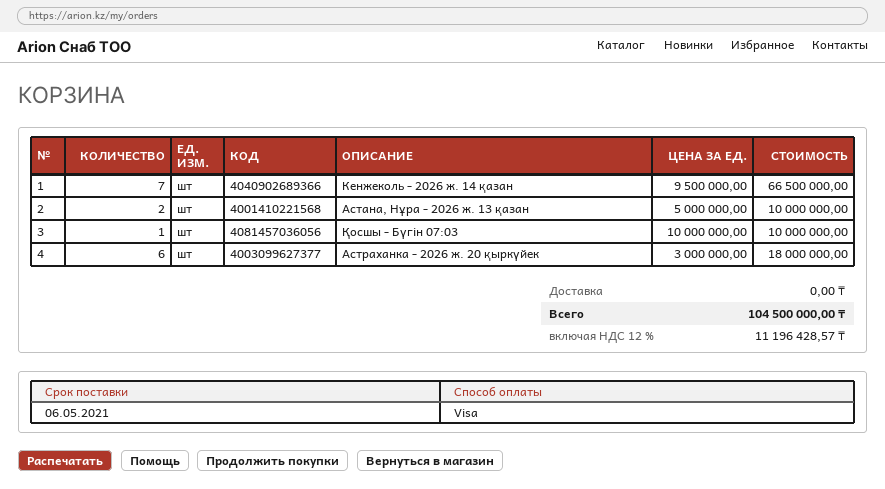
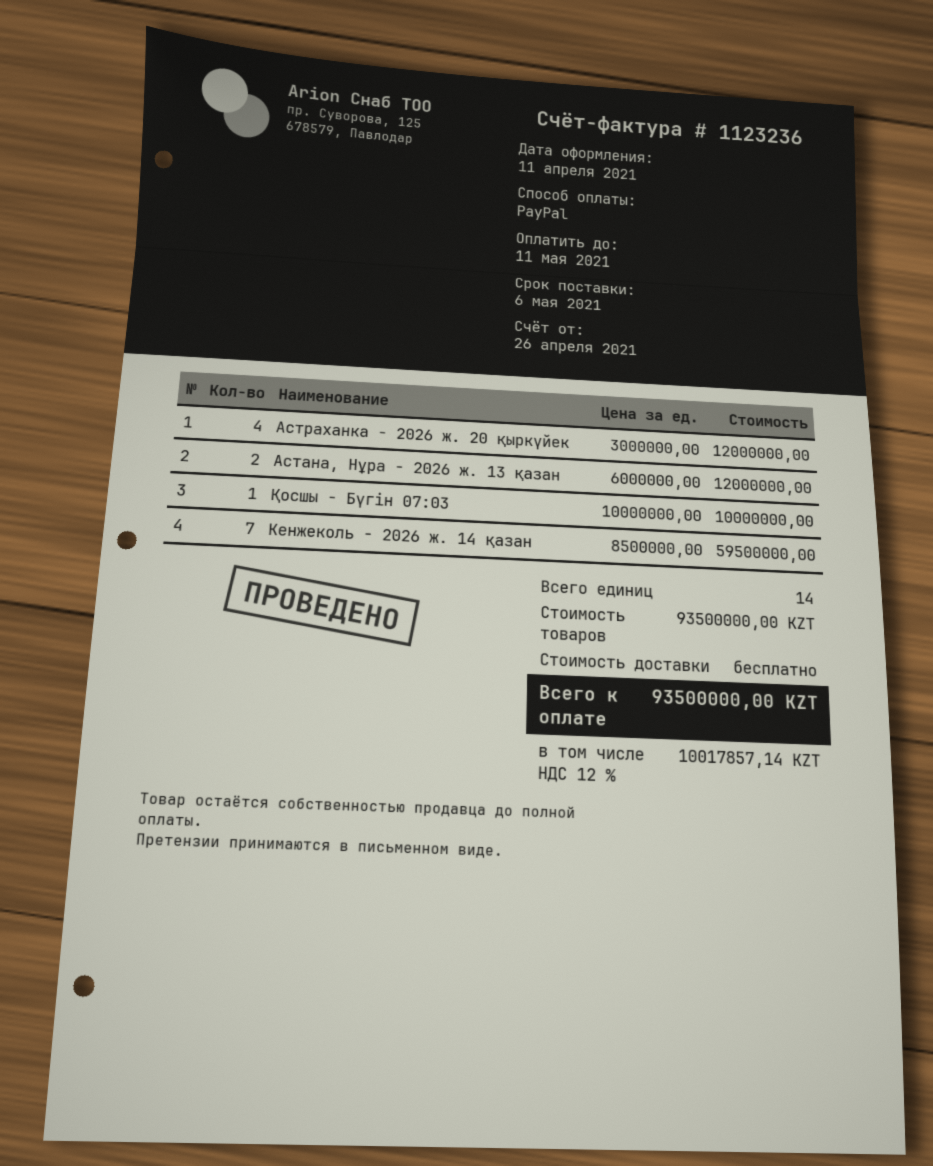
payment method: Visa -> PayPal
Кенжеколь - 2026 ж. 14 қазан: 7 x 9500000.00 = 66500000.00 -> 7 x 8500000.00 = 59500000.00
Астана, Нұра - 2026 ж. 13 қазан: 2 x 5000000.00 = 10000000.00 -> 2 x 6000000.00 = 12000000.00
Астраханка - 2026 ж. 20 қыркүйек: 6 x 3000000.00 = 18000000.00 -> 4 x 3000000.00 = 12000000.00
tax: 12% = 11196428.57 -> 12% = 10017857.14
total: 104500000.00 -> 93500000.00

